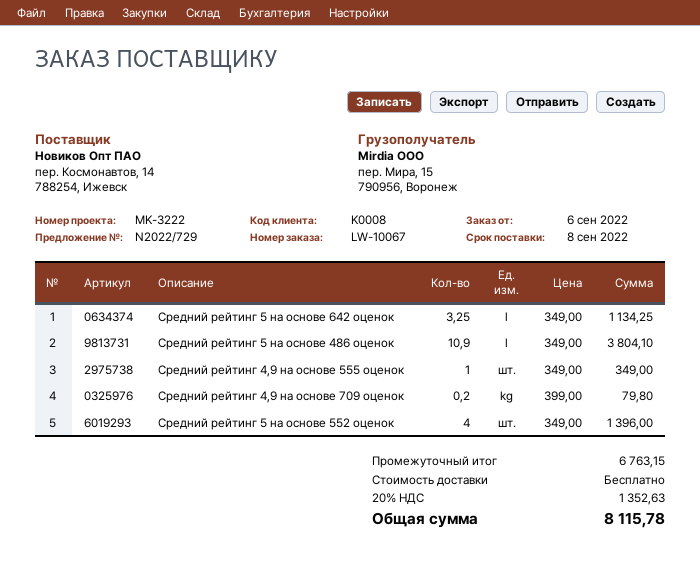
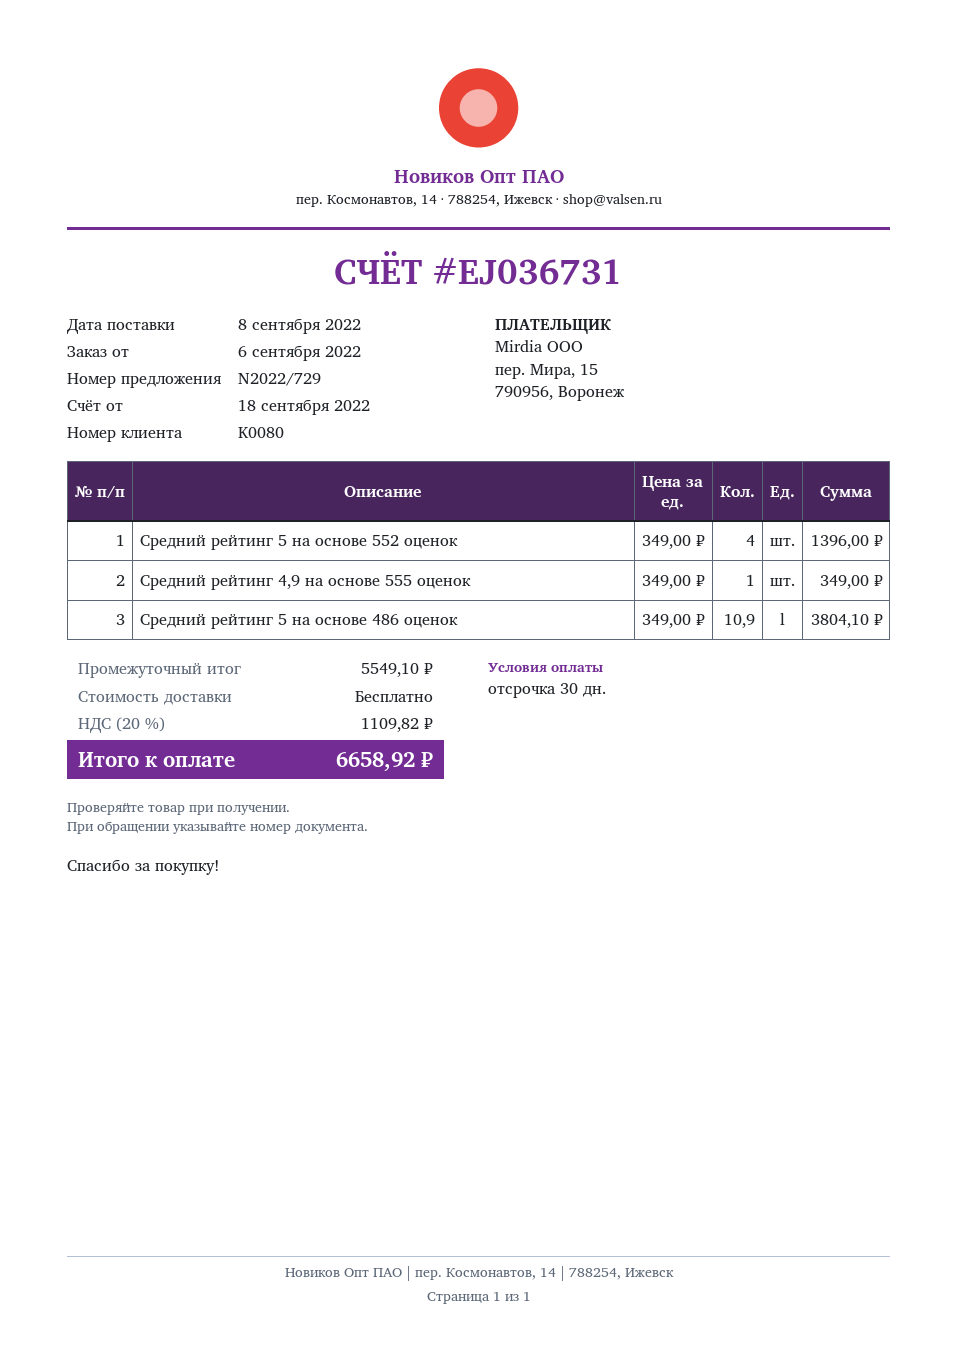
customer number: K0008 -> K0080
Средний рейтинг 5 на основе 642 оценок: 3.25 x 349.00 = 1134.25 -> none
Средний рейтинг 4,9 на основе 709 оценок: 0.2 x 399.00 = 79.80 -> none
subtotal: 6763.15 -> 5549.10
tax: 20% = 1352.63 -> 20% = 1109.82
total: 8115.78 -> 6658.92

